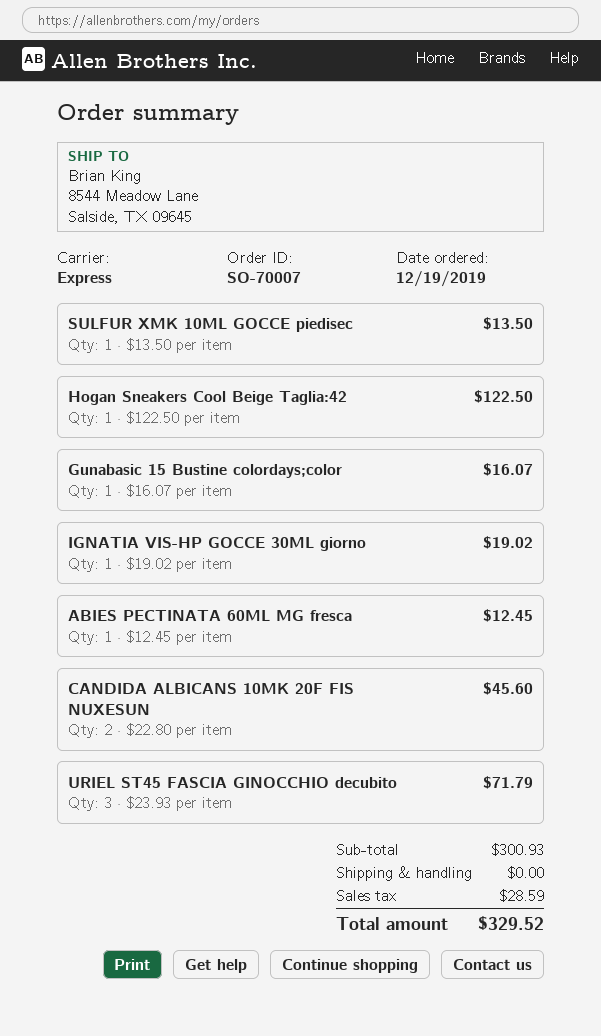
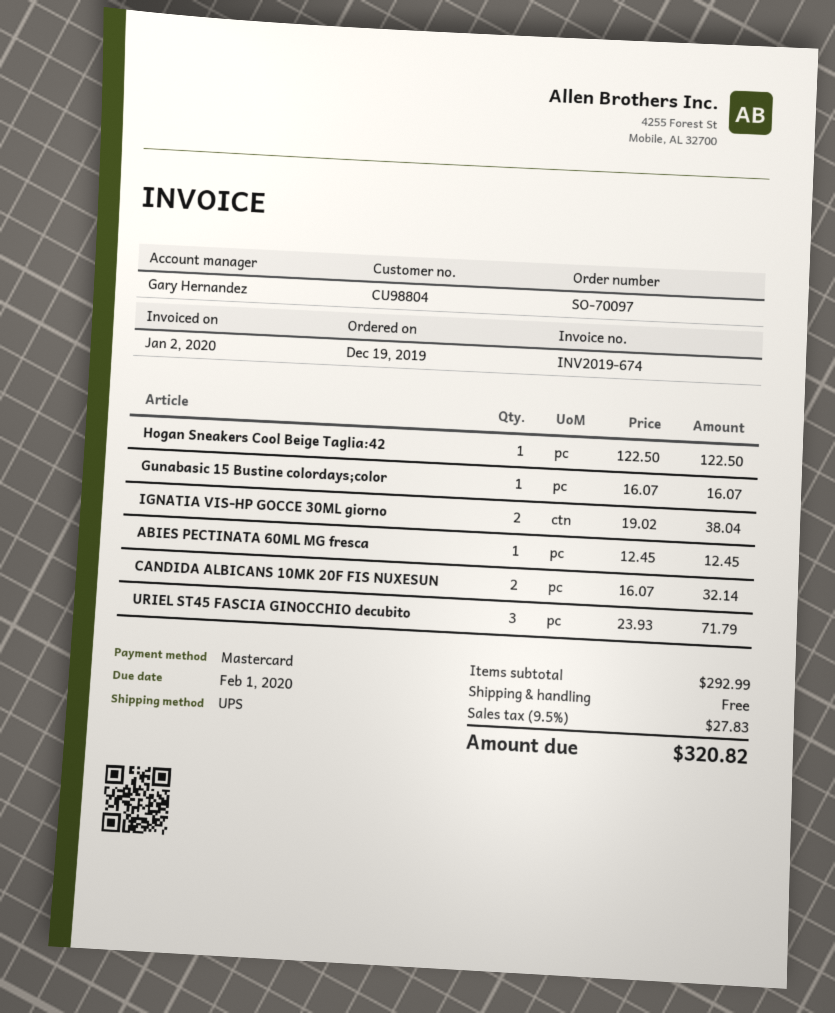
order number: SO-70007 -> SO-70097
shipping method: express -> UPS
SULFUR XMK 10ML GOCCE piedisec: 1 x 13.50 = 13.50 -> none
IGNATIA VIS-HP GOCCE 30ML giorno: 1 x 19.02 = 19.02 -> 2 x 19.02 = 38.04
CANDIDA ALBICANS 10MK 20F FIS NUXESUN: 2 x 22.80 = 45.60 -> 2 x 16.07 = 32.14
subtotal: 300.93 -> 292.99
tax: 28.59 -> 27.83
total: 329.52 -> 320.82

